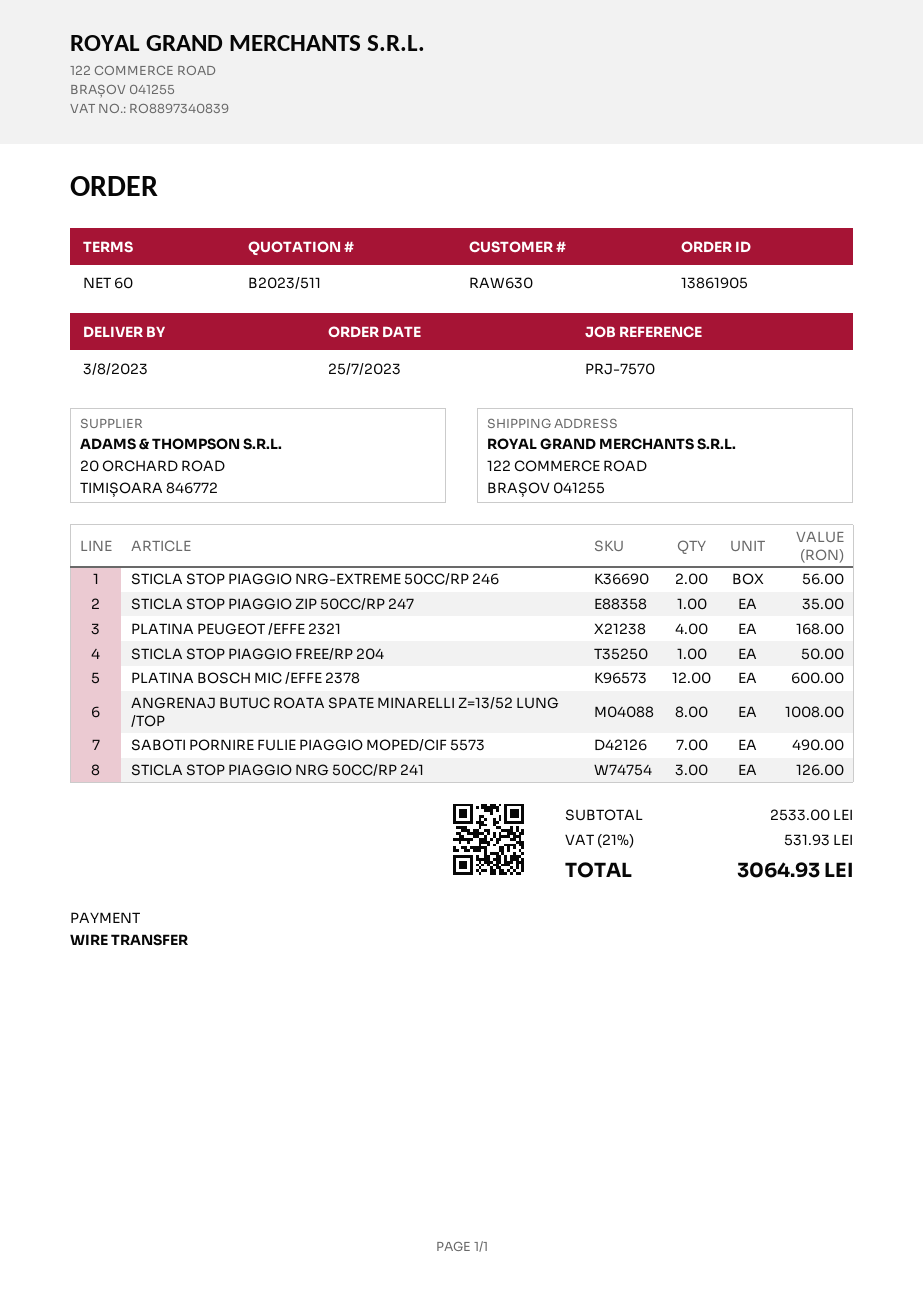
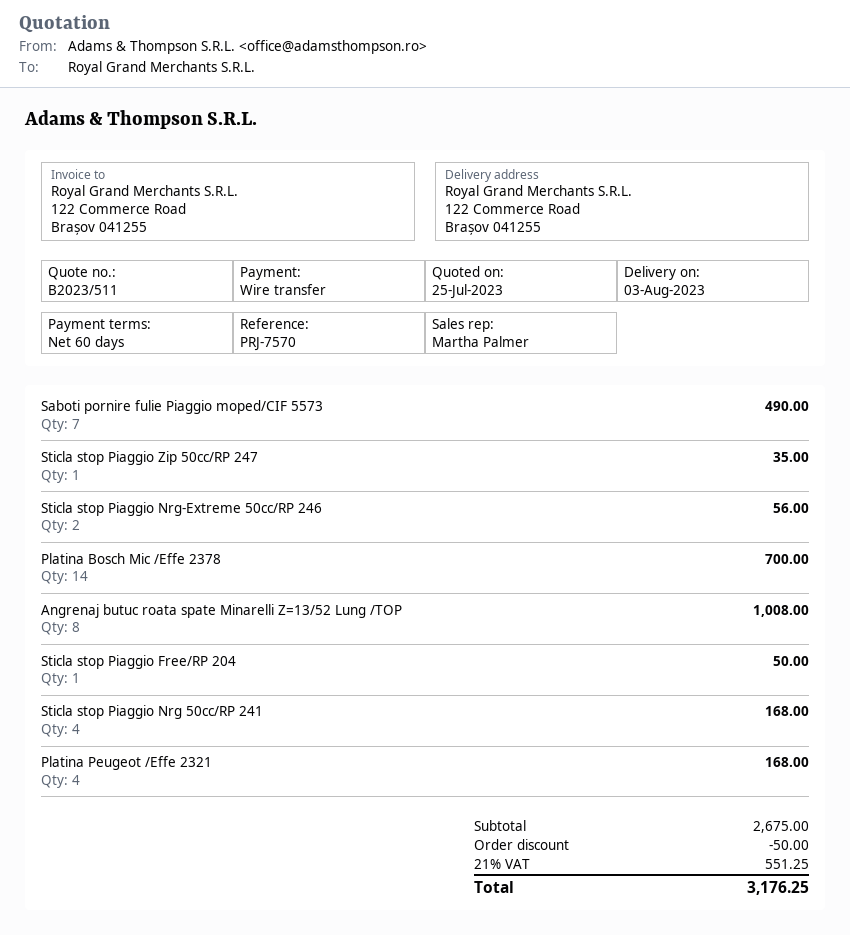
PLATINA BOSCH MIC /EFFE 2378: 12 for 600.00 -> 14 for 700.00
STICLA STOP PIAGGIO NRG 50CC/RP 241: 3 for 126.00 -> 4 for 168.00
subtotal: 2533.00 -> 2675.00
discount: none -> 50.00
tax: 21% = 531.93 -> 21% = 551.25
total: 3064.93 -> 3176.25

